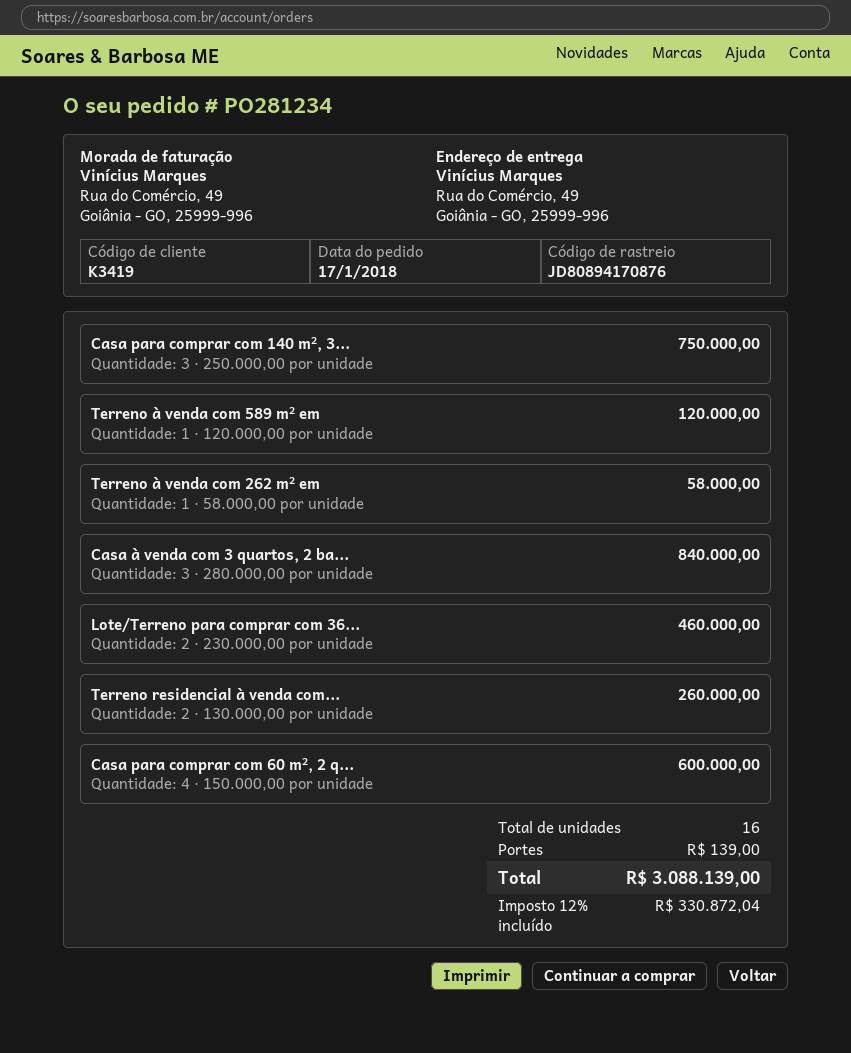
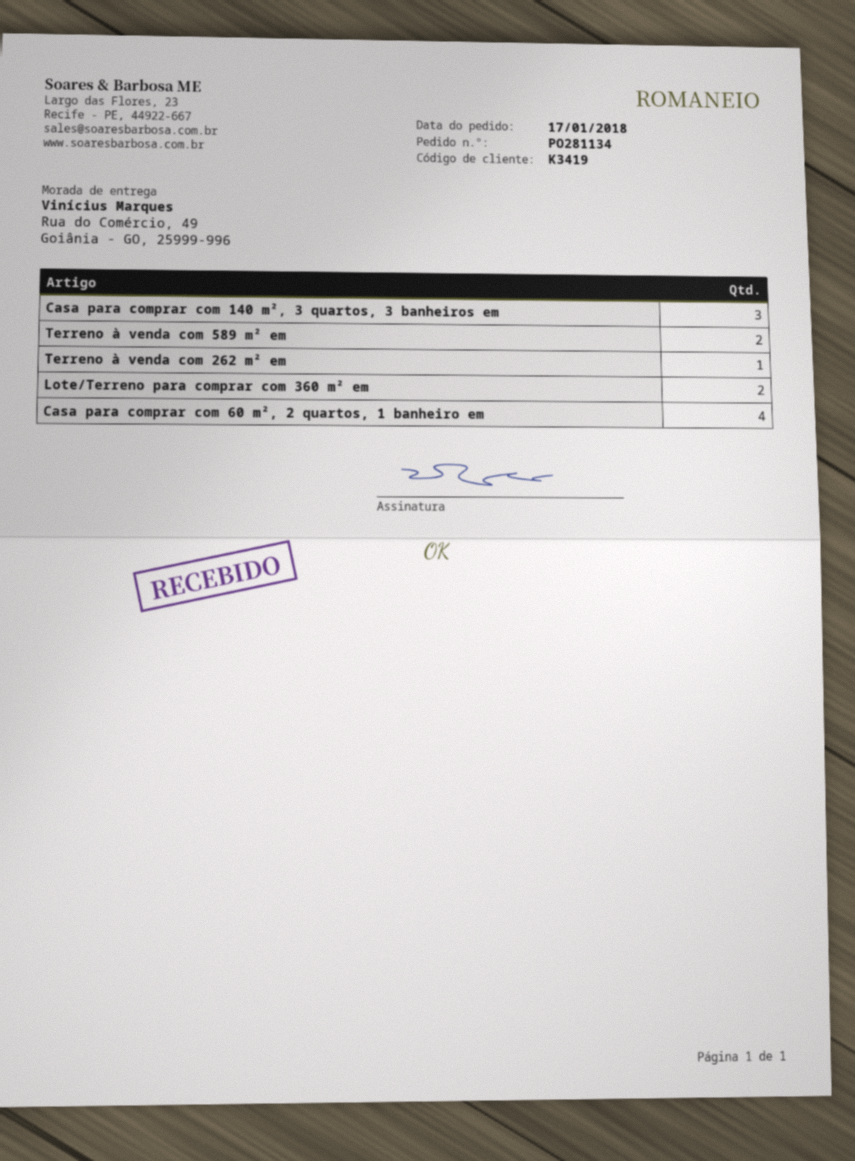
order number: PO281234 -> PO281134
Terreno à venda com 589 m² em: 1 -> 2
Casa à venda com 3 quartos, 2 ba...: 3 -> none
Terreno residencial à venda com...: 2 -> none

